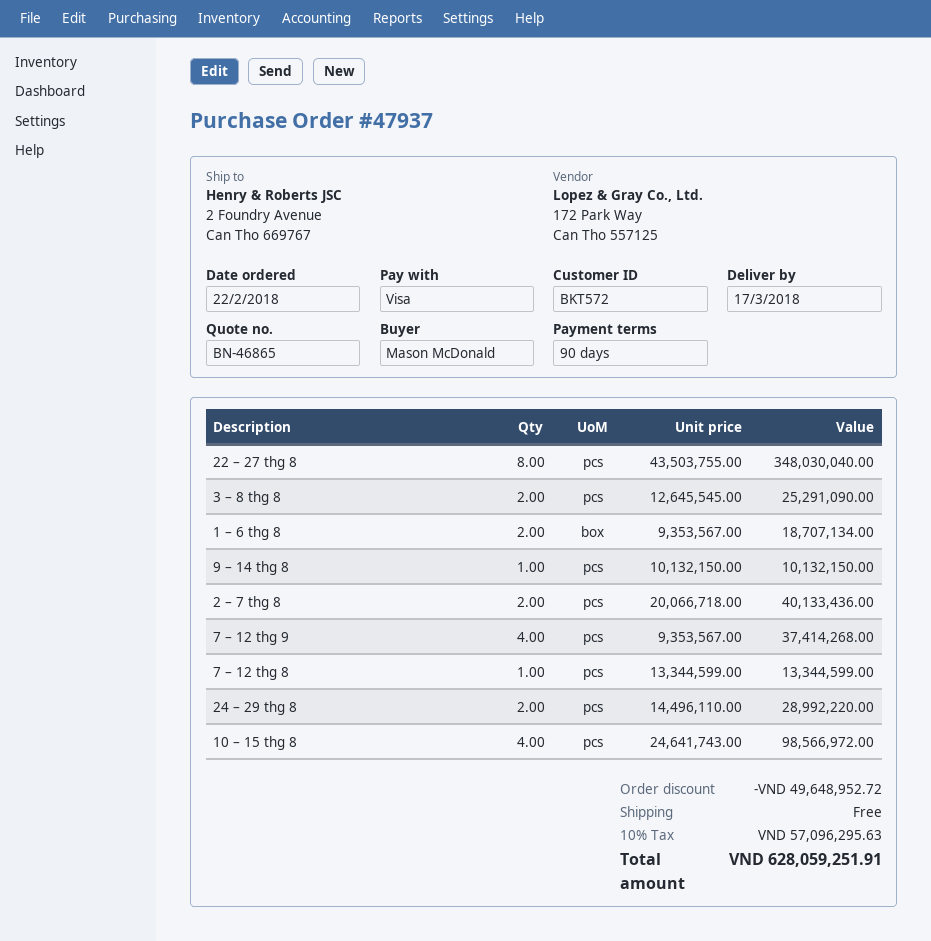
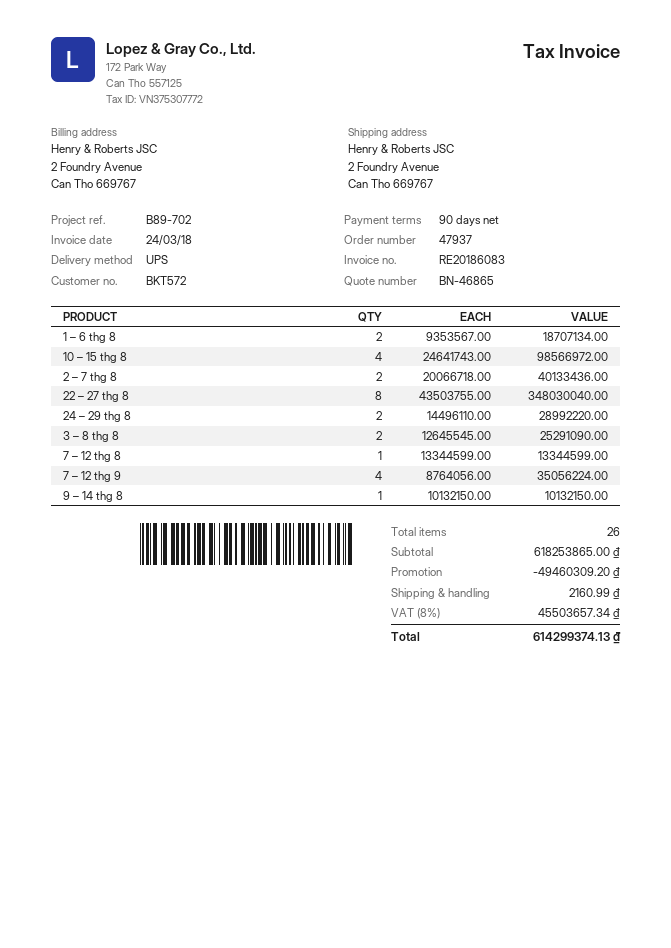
7 – 12 thg 9: 4 x 9353567.00 = 37414268.00 -> 4 x 8764056.00 = 35056224.00
discount: 49648952.72 -> 49460309.20
shipping: 0.00 -> 2160.99
tax: 10% = 57096295.63 -> 8% = 45503657.34
total: 628059251.91 -> 614299374.13

